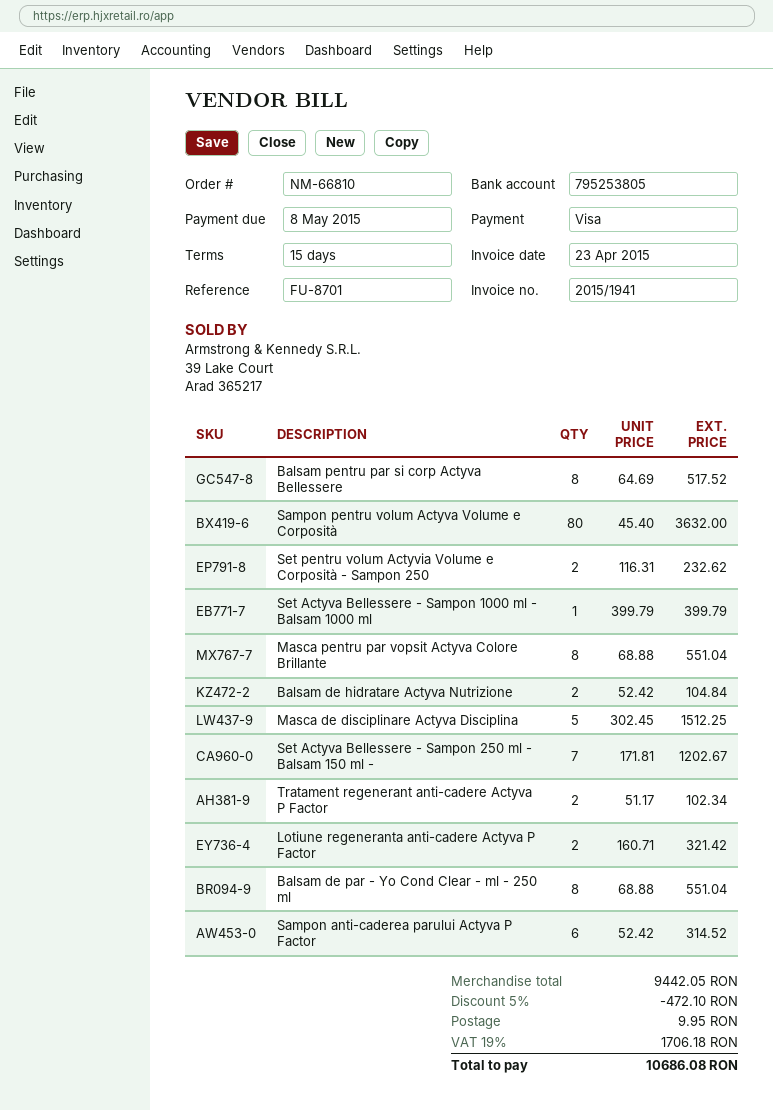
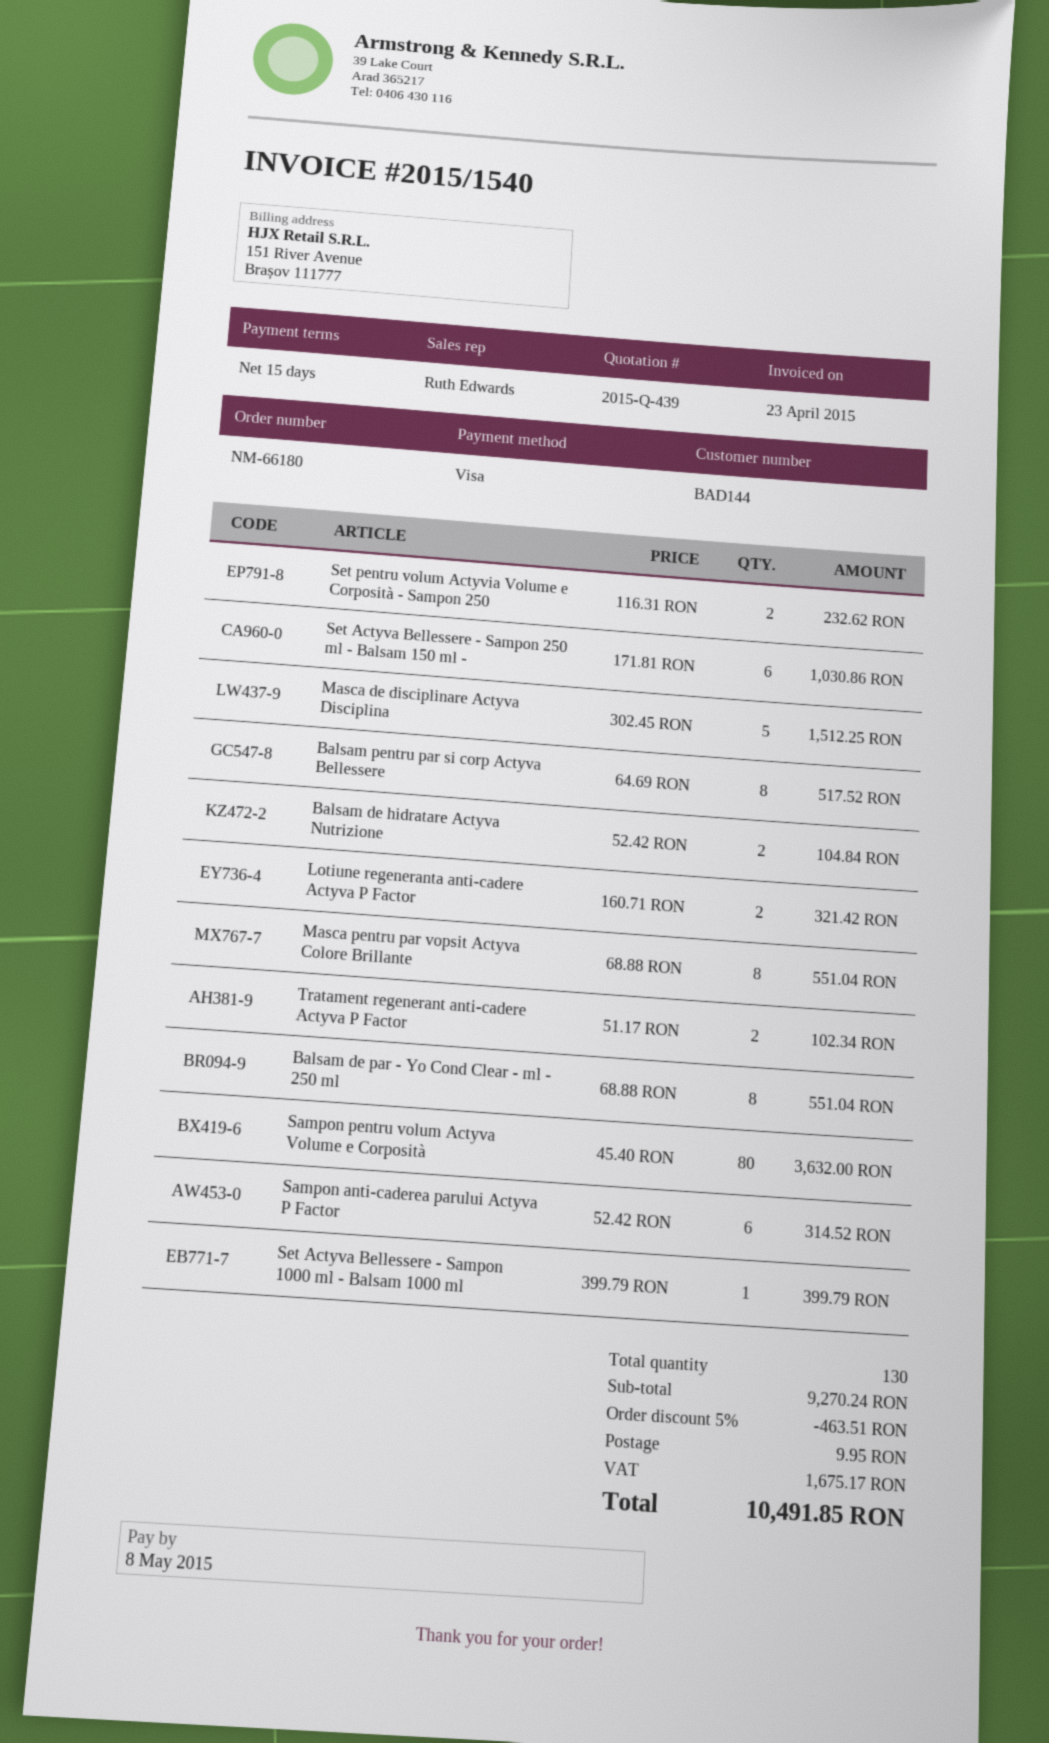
order number: NM-66810 -> NM-66180
invoice number: 2015/1941 -> 2015/1540
Set Actyva Bellessere - Sampon 250 ml - Balsam 150 ml -: 7 x 171.81 = 1202.67 -> 6 x 171.81 = 1030.86
subtotal: 9442.05 -> 9270.24
discount: 5% = 472.10 -> 5% = 463.51
tax: 1706.18 -> 1675.17
total: 10686.08 -> 10491.85

